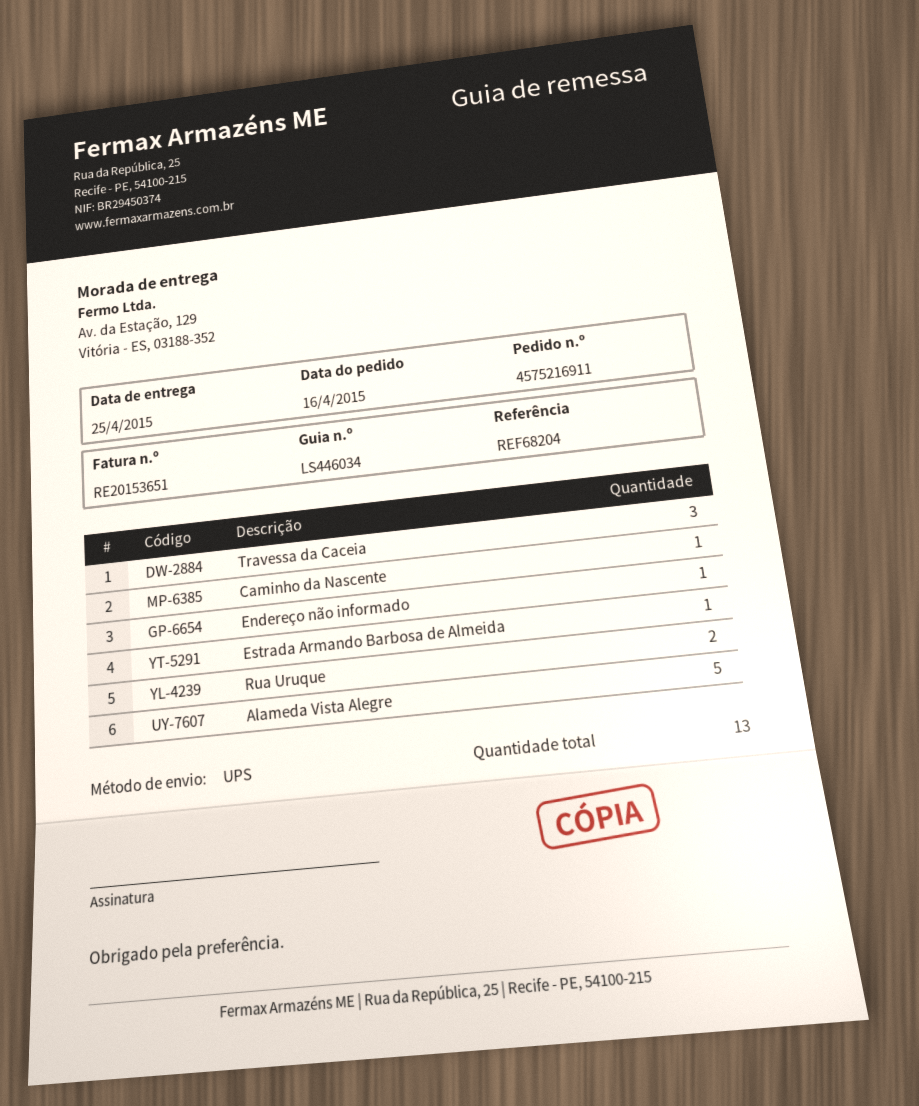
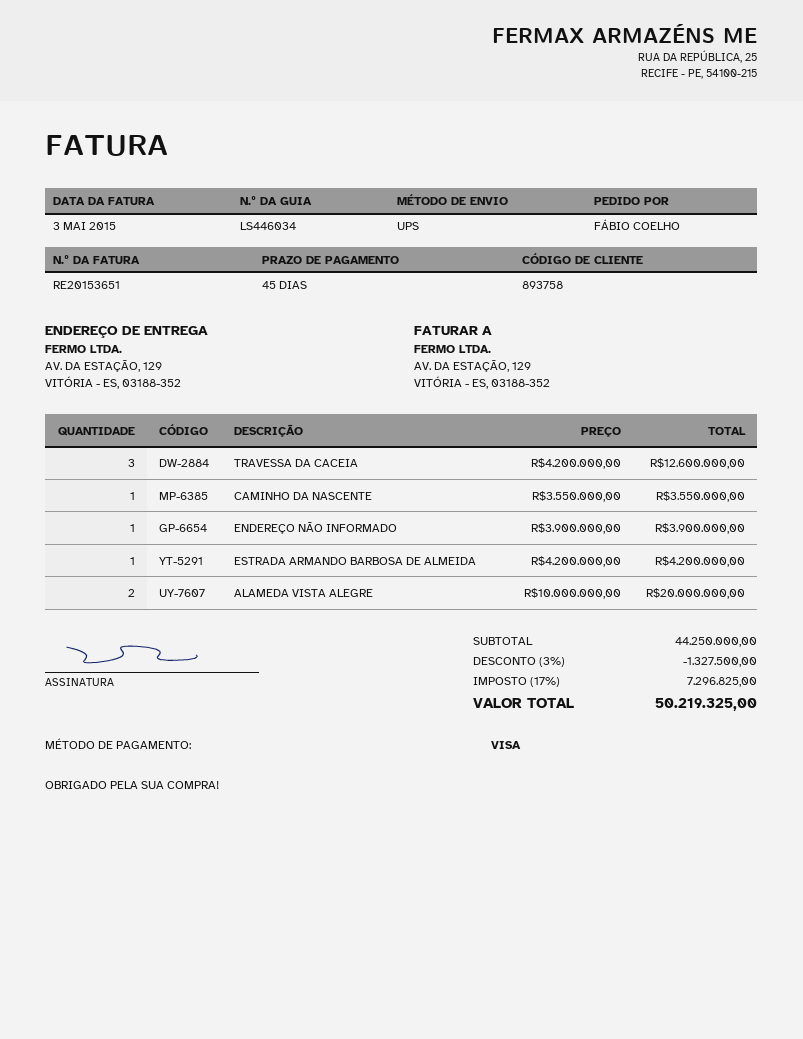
Rua Uruque: 2 -> none
Alameda Vista Alegre: 5 -> 2

